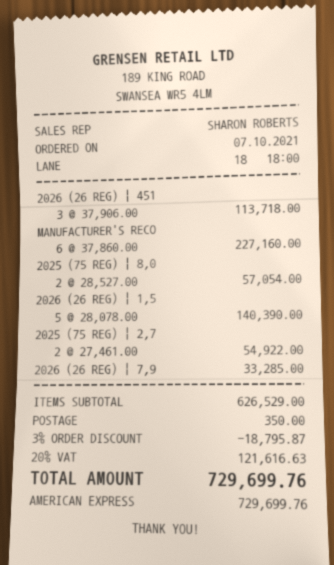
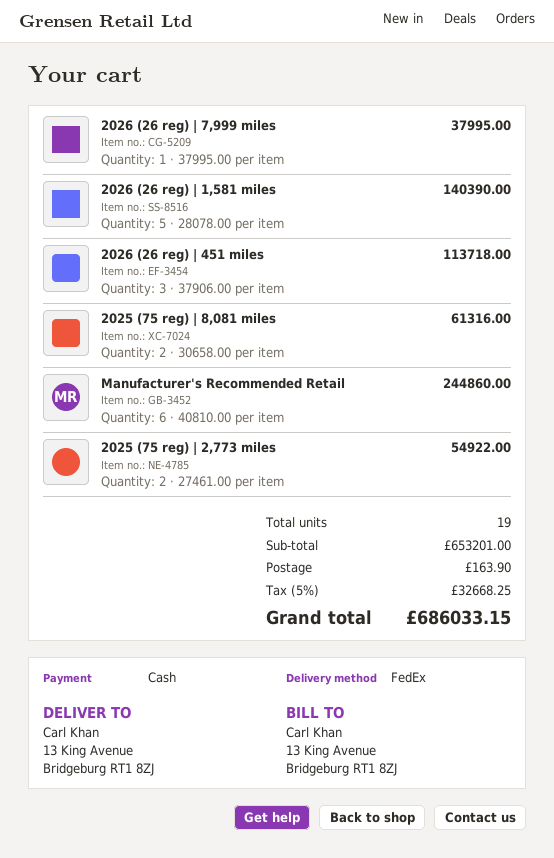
payment method: American Express -> cash
MANUFACTURER'S RECO: 6 x 37860.00 = 227160.00 -> 6 x 40810.00 = 244860.00
2025 (75 REG) | 8,0: 2 x 28527.00 = 57054.00 -> 2 x 30658.00 = 61316.00
2026 (26 REG) | 7,9: 1 x 33285.00 = 33285.00 -> 1 x 37995.00 = 37995.00
subtotal: 626529.00 -> 653201.00
discount: 3% = 18795.87 -> none
shipping: 350.00 -> 163.90
tax: 20% = 121616.63 -> 5% = 32668.25
total: 729699.76 -> 686033.15

